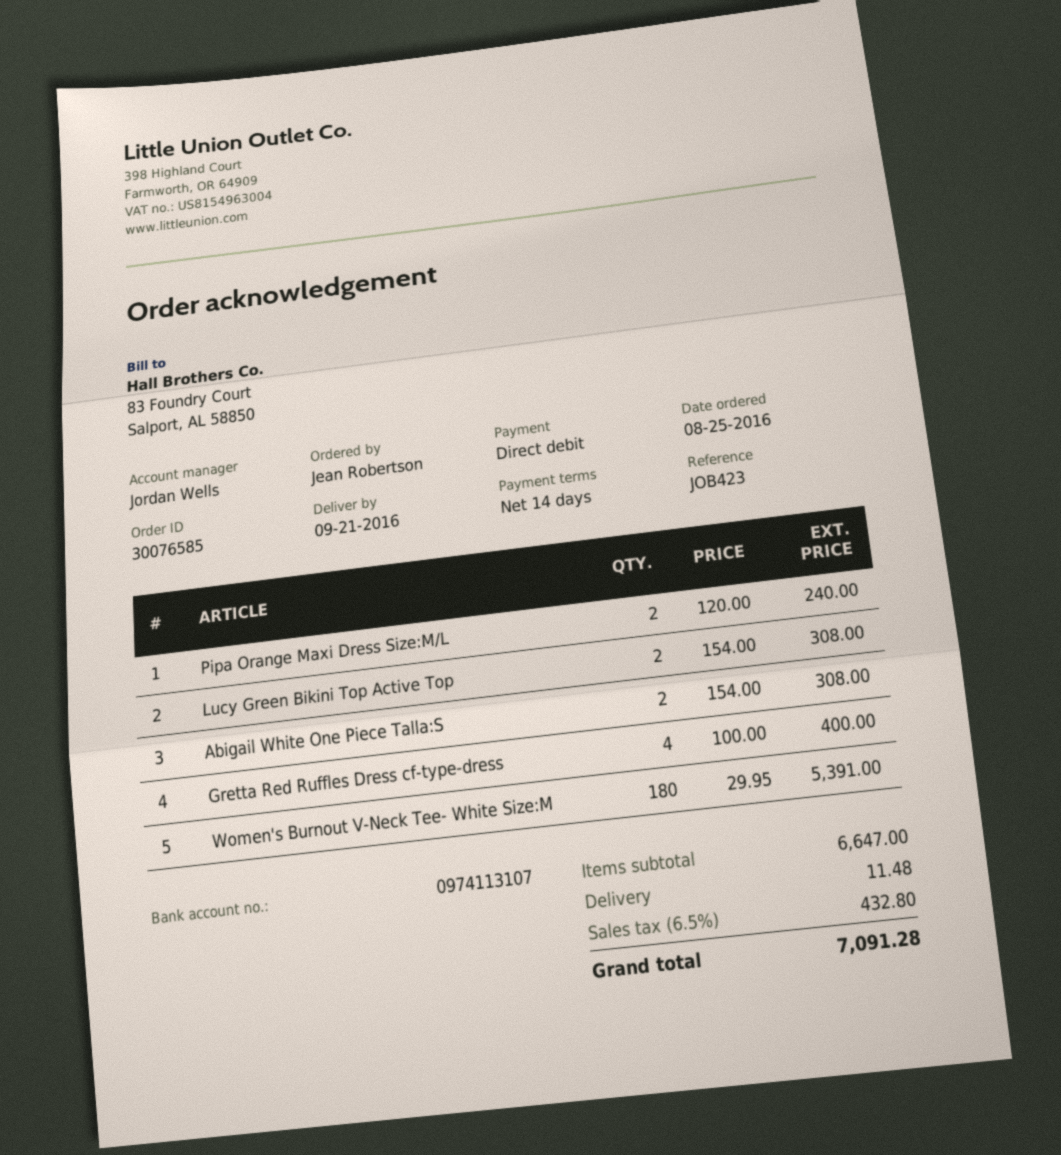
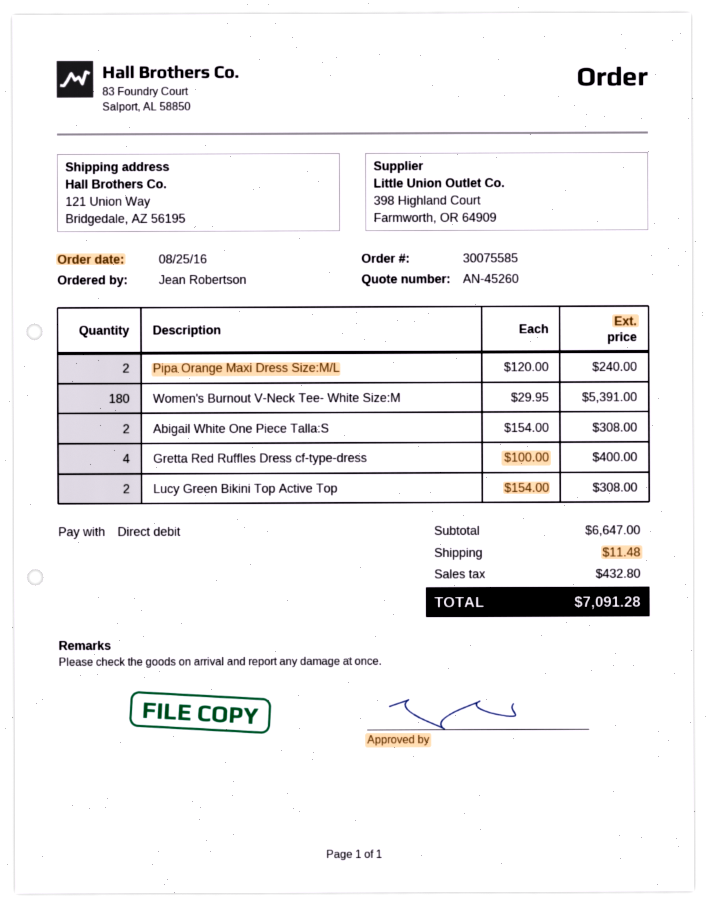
order number: 30076585 -> 30075585

